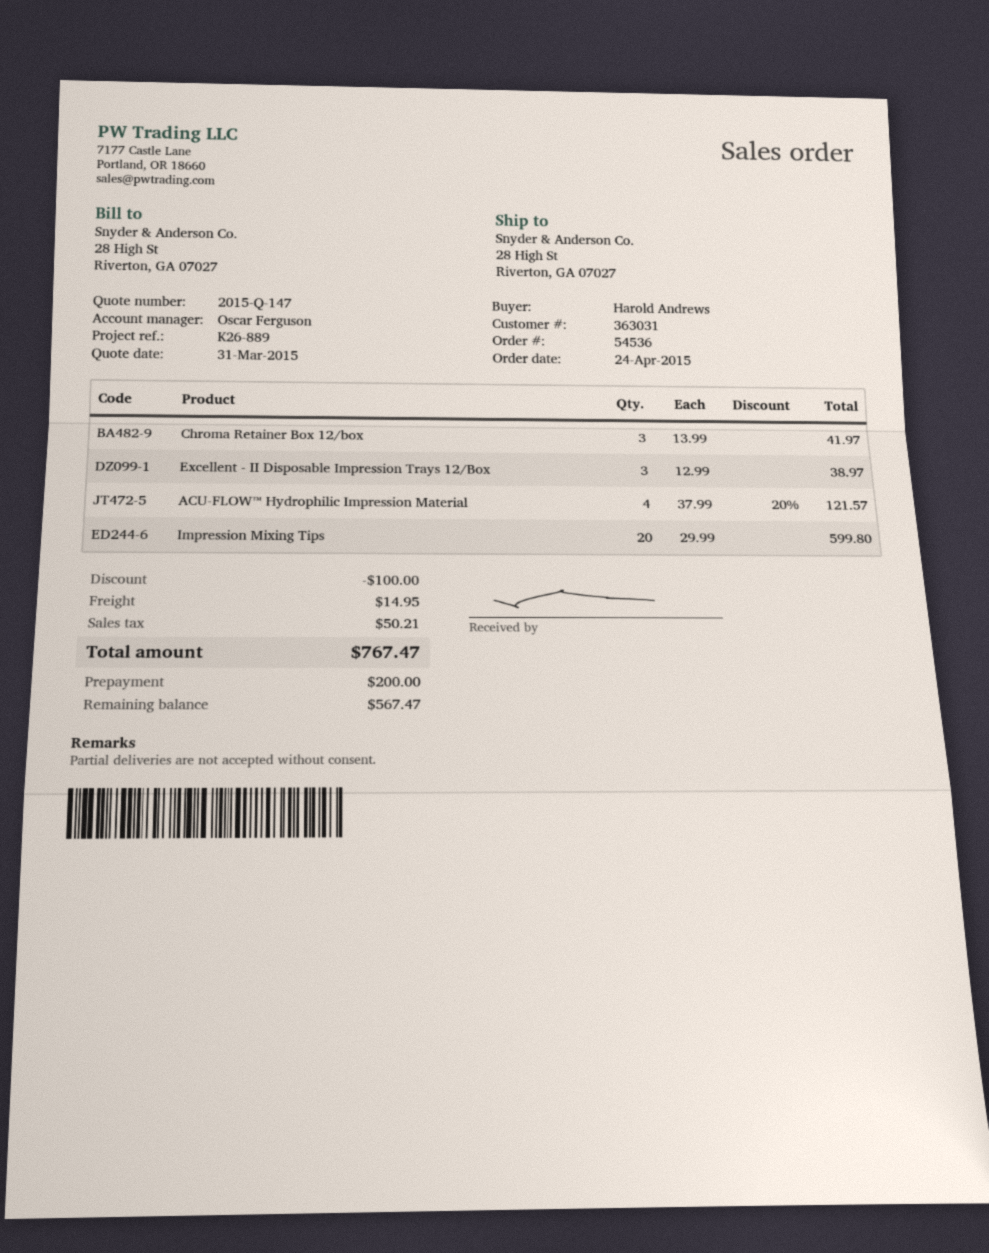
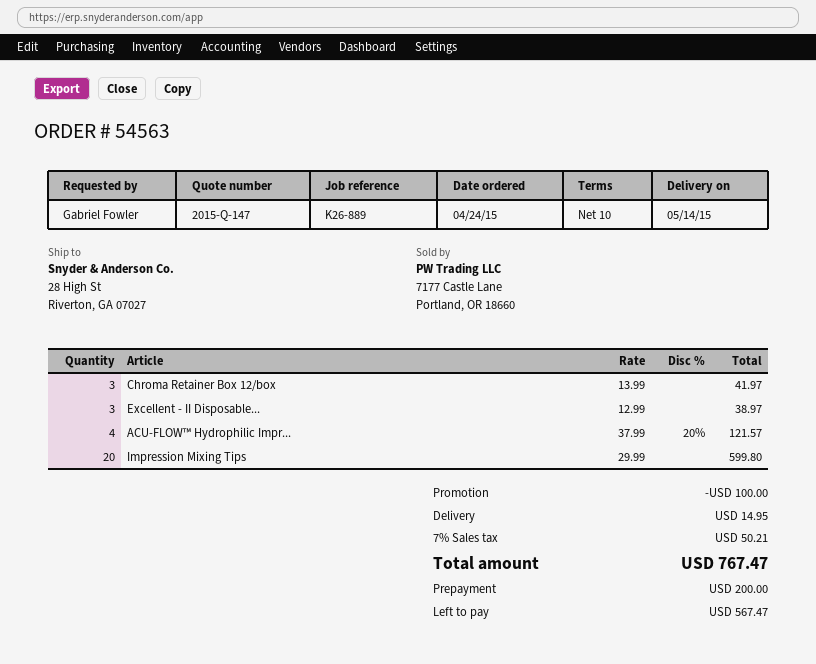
order number: 54536 -> 54563
ordered by: Harold Andrews -> Gabriel Fowler

